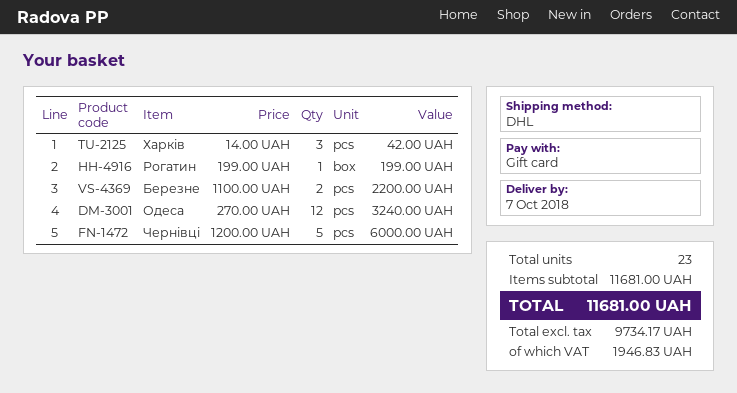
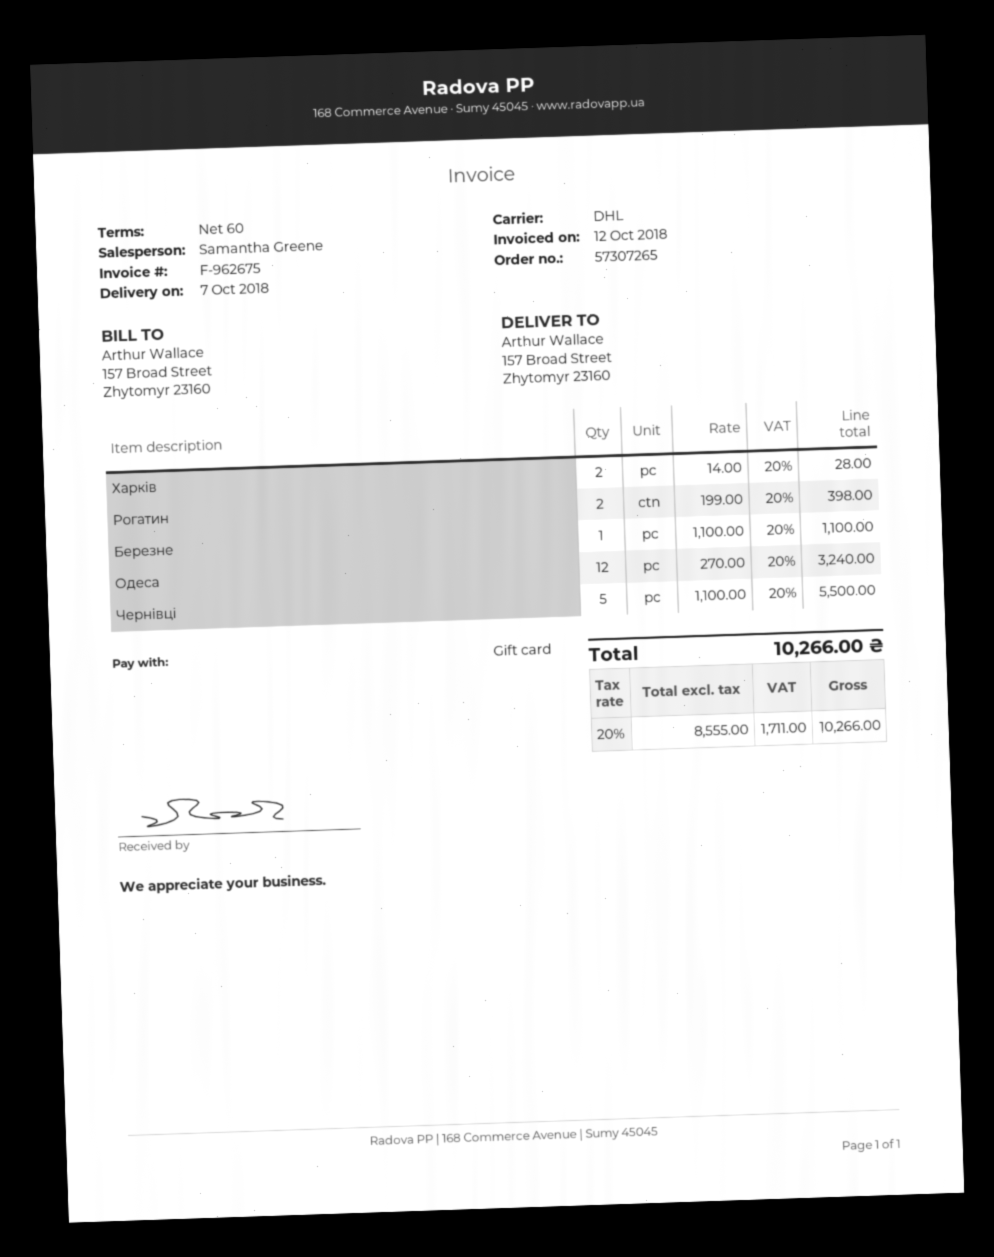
Харків: 3 x 14.00 = 42.00 -> 2 x 14.00 = 28.00
Рогатин: 1 x 199.00 = 199.00 -> 2 x 199.00 = 398.00
Березне: 2 x 1100.00 = 2200.00 -> 1 x 1100.00 = 1100.00
Чернівці: 5 x 1200.00 = 6000.00 -> 5 x 1100.00 = 5500.00
net: 9734.17 -> 8555.00
tax: 1946.83 -> 1711.00
total: 11681.00 -> 10266.00

